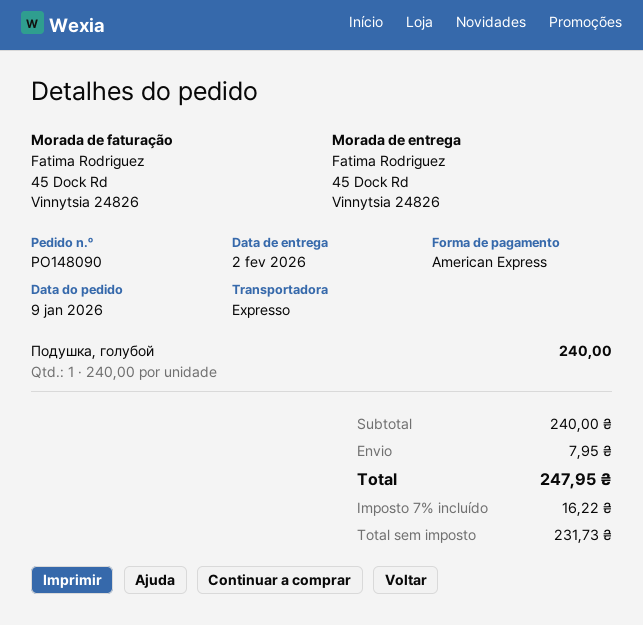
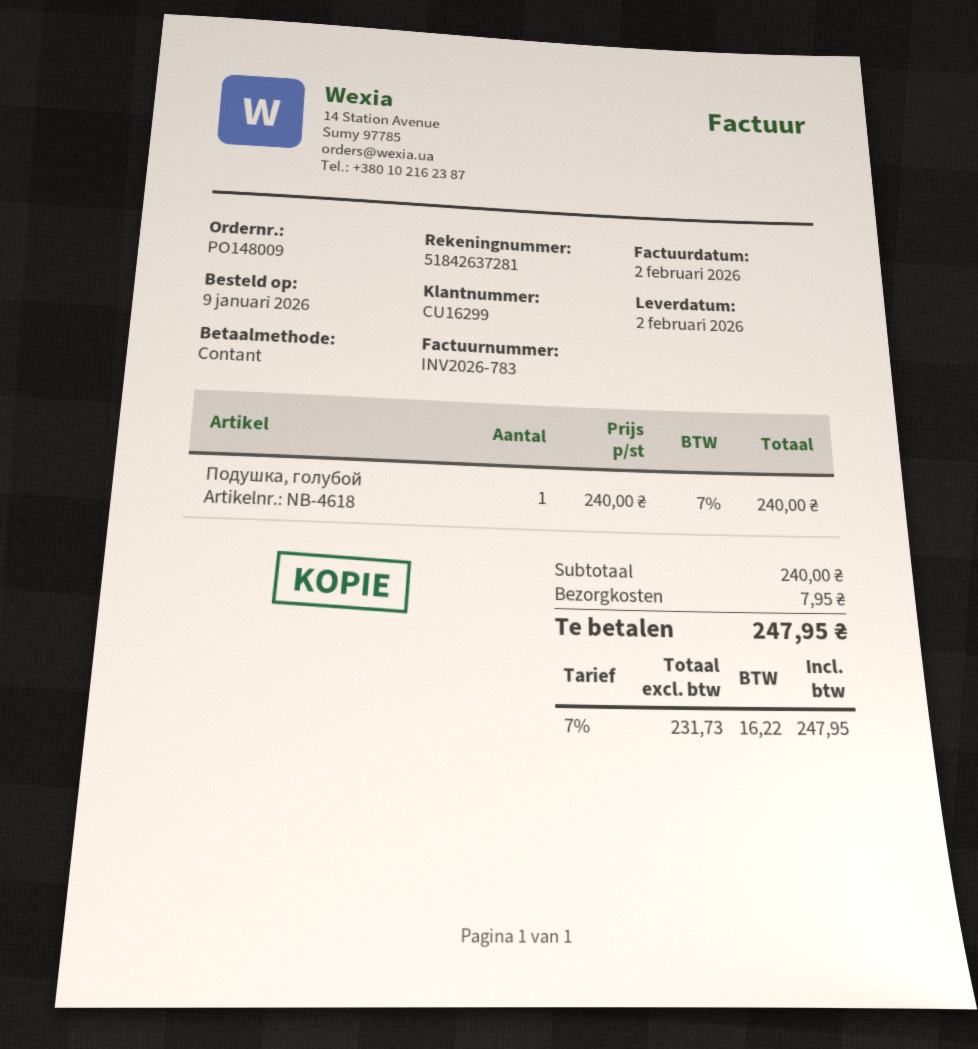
order number: PO148090 -> PO148009
payment method: American Express -> cash

